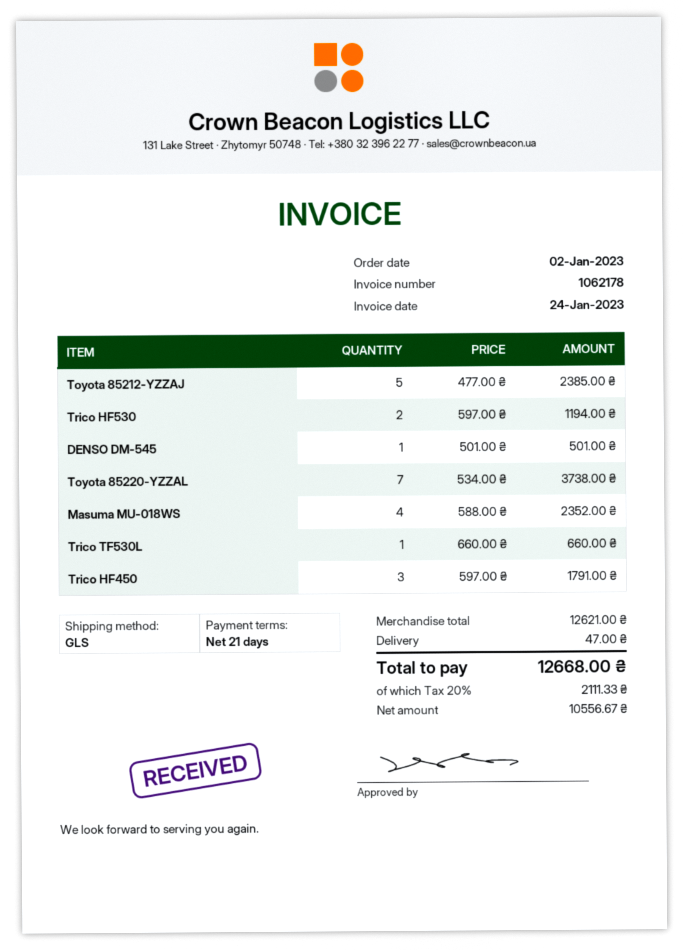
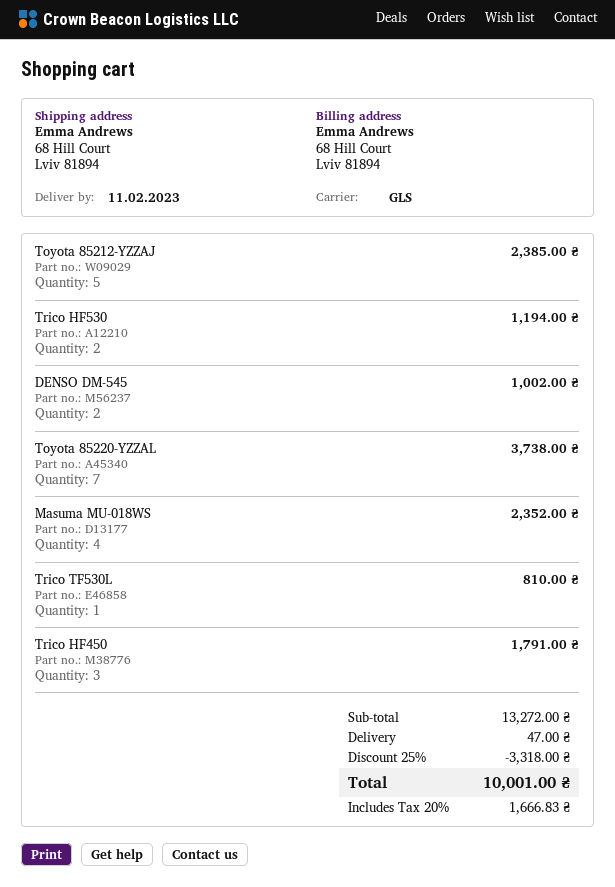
DENSO DM-545: 1 for 501.00 -> 2 for 1002.00
Trico TF530L: 1 for 660.00 -> 1 for 810.00
subtotal: 12621.00 -> 13272.00
discount: none -> 25% = 3318.00
tax: 20% = 2111.33 -> 20% = 1666.83
total: 12668.00 -> 10001.00

